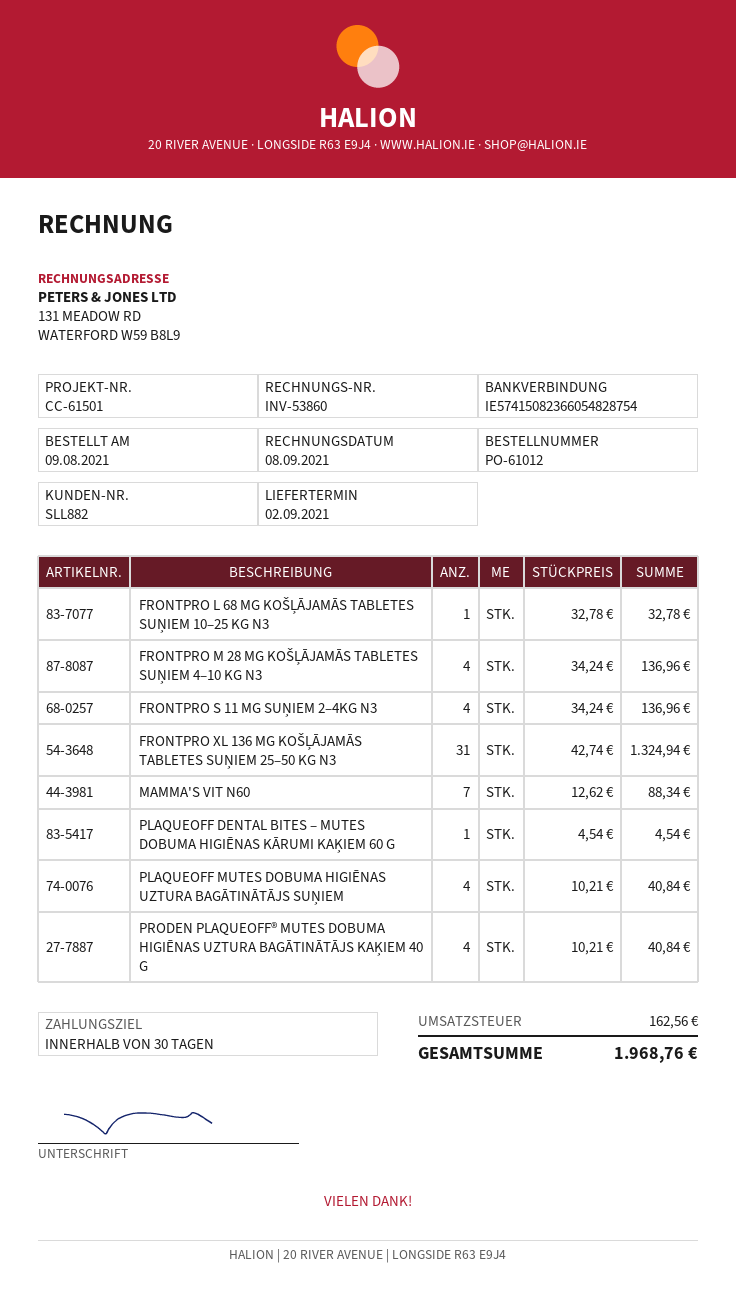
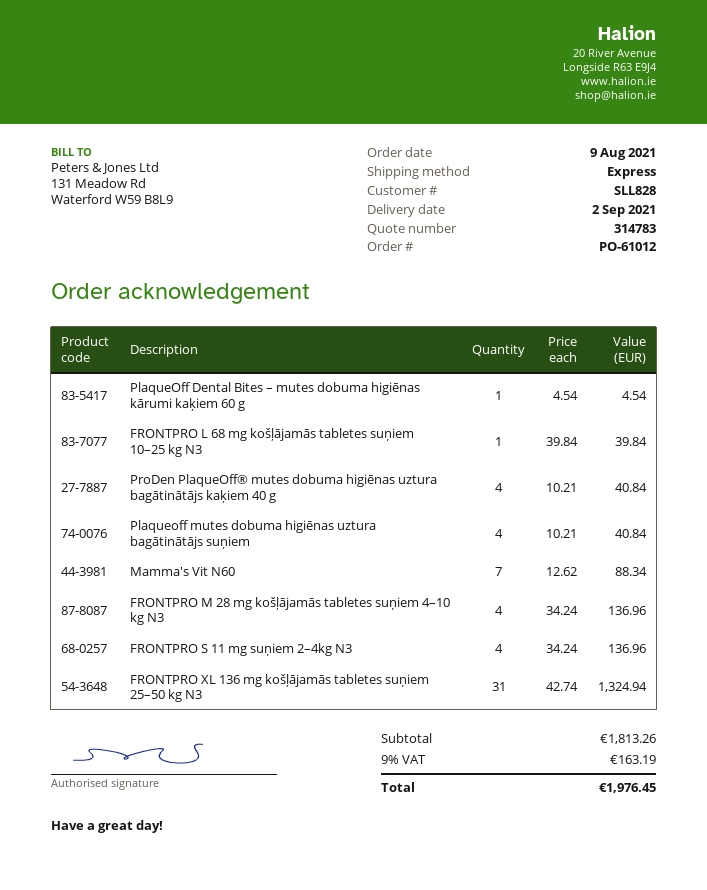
customer number: SLL882 -> SLL828
FRONTPRO L 68 MG KOŠĻĀJAMĀS TABLETES SUŅIEM 10–25 KG N3: 1 x 32.78 = 32.78 -> 1 x 39.84 = 39.84
tax: 162.56 -> 163.19
total: 1968.76 -> 1976.45

